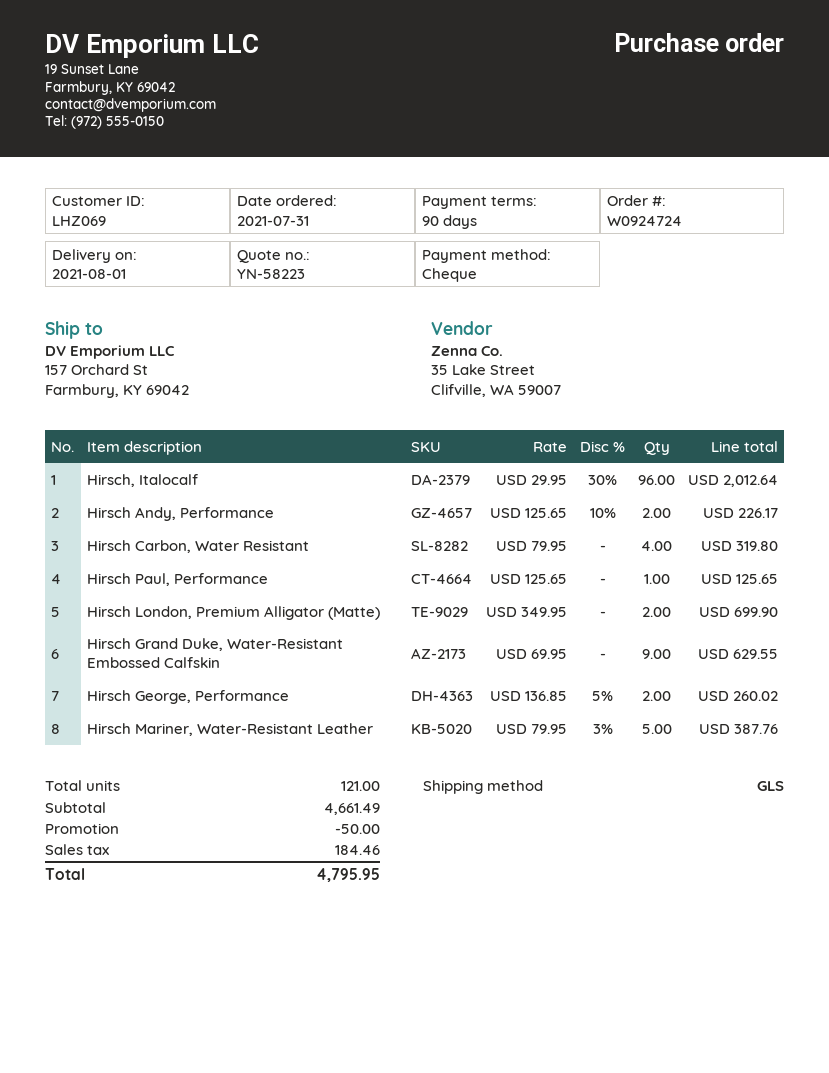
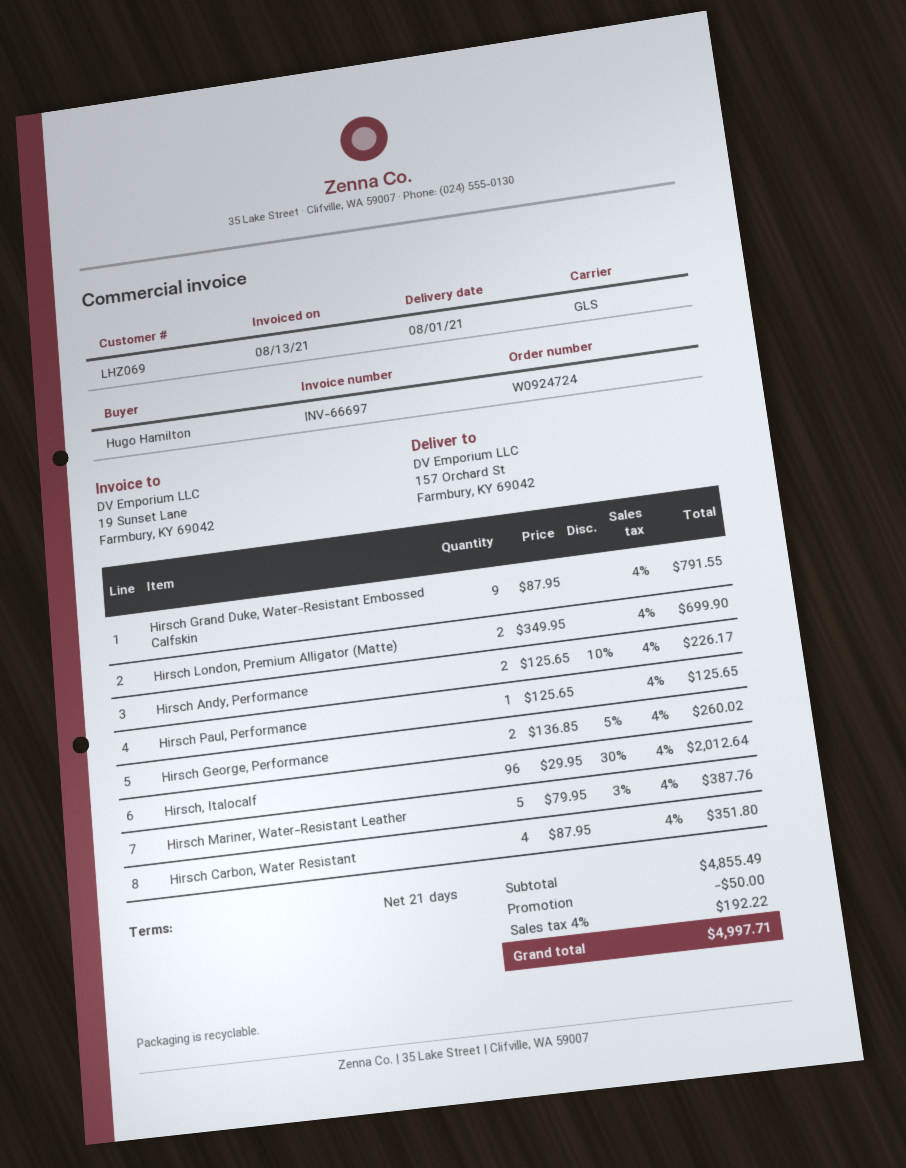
payment terms: 90 days -> 21 days
Hirsch Carbon, Water Resistant: 4 x 79.95 = 319.80 -> 4 x 87.95 = 351.80
Hirsch Grand Duke, Water-Resistant Embossed Calfskin: 9 x 69.95 = 629.55 -> 9 x 87.95 = 791.55
subtotal: 4661.49 -> 4855.49
tax: 184.46 -> 192.22
total: 4795.95 -> 4997.71

